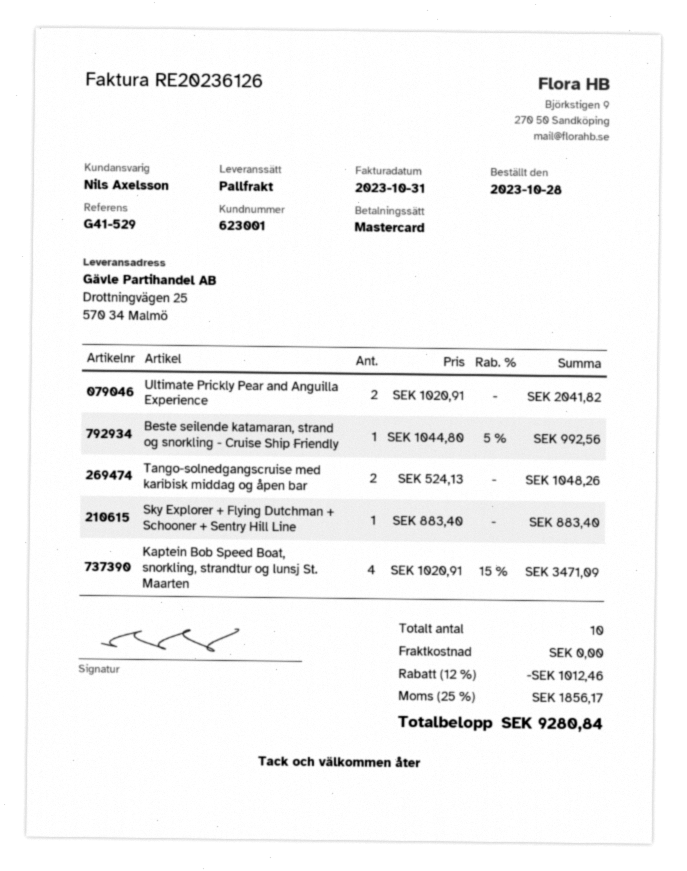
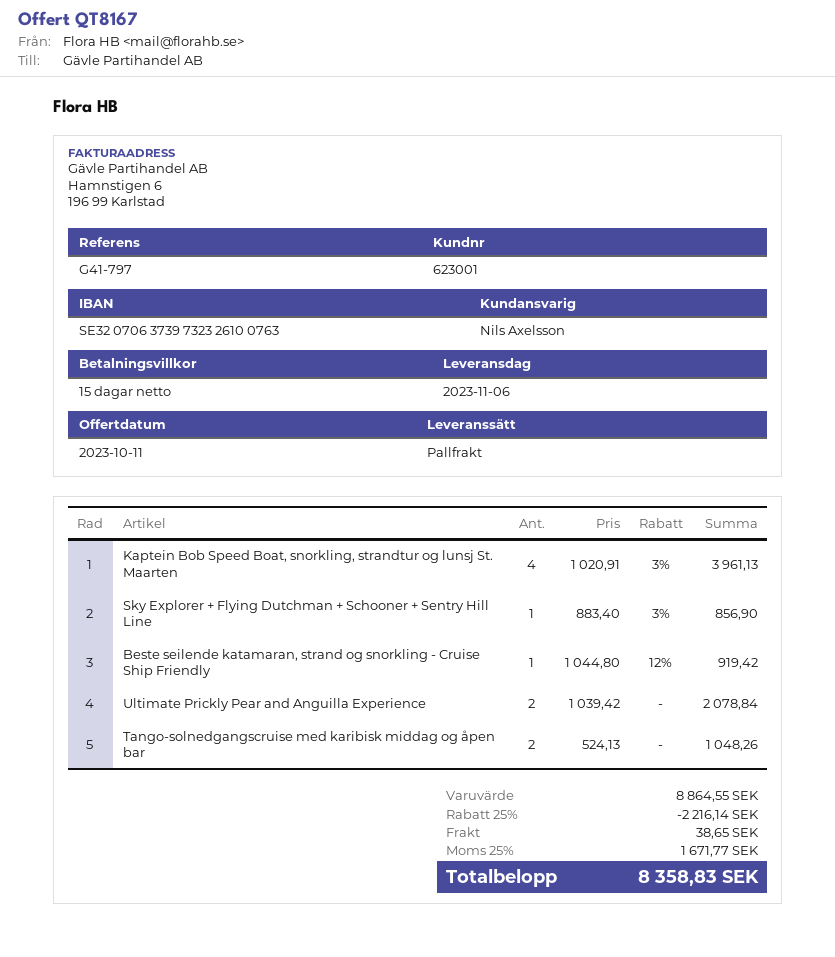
reference: G41-529 -> G41-797
Ultimate Prickly Pear and Anguilla Experience: 2 x 1020.91 = 2041.82 -> 2 x 1039.42 = 2078.84
Beste seilende katamaran, strand og snorkling - Cruise Ship Friendly: 1 x 1044.80 - 5% = 992.56 -> 1 x 1044.80 - 12% = 919.42
Sky Explorer + Flying Dutchman + Schooner + Sentry Hill Line: 1 x 883.40 = 883.40 -> 1 x 883.40 - 3% = 856.90
Kaptein Bob Speed Boat, snorkling, strandtur og lunsj St. Maarten: 4 x 1020.91 - 15% = 3471.09 -> 4 x 1020.91 - 3% = 3961.13
discount: 12% = 1012.46 -> 25% = 2216.14
shipping: 0.00 -> 38.65
tax: 25% = 1856.17 -> 25% = 1671.77
total: 9280.84 -> 8358.83

